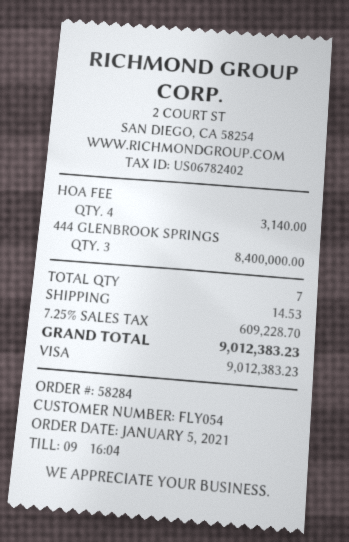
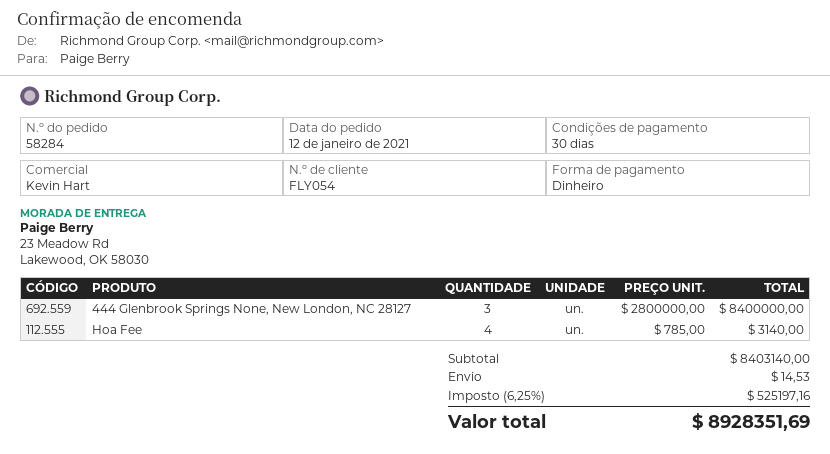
order date: 2021-01-05 -> 2021-01-12
payment method: Visa -> cash
tax: 7.25% = 609228.70 -> 6.25% = 525197.16
total: 9012383.23 -> 8928351.69

